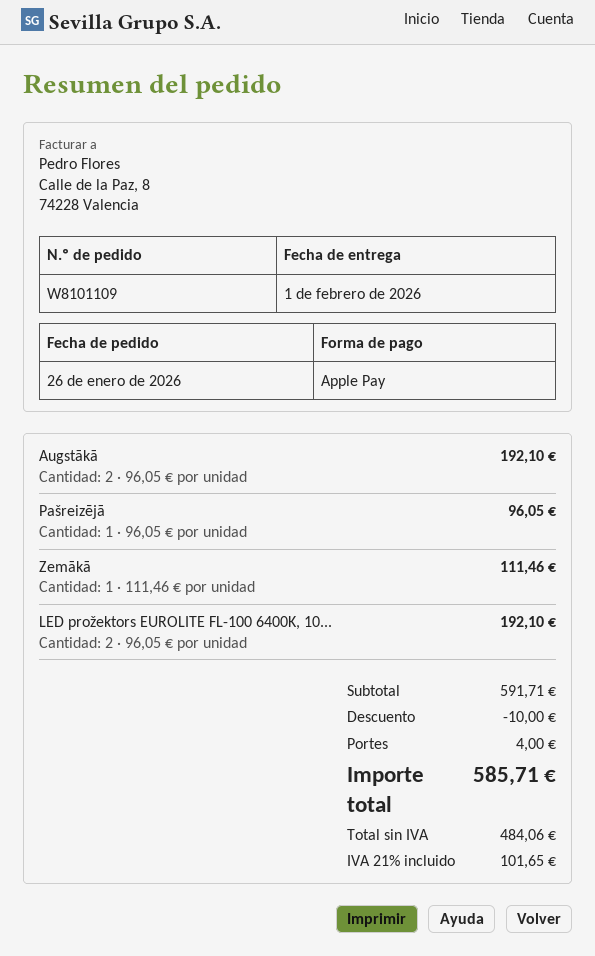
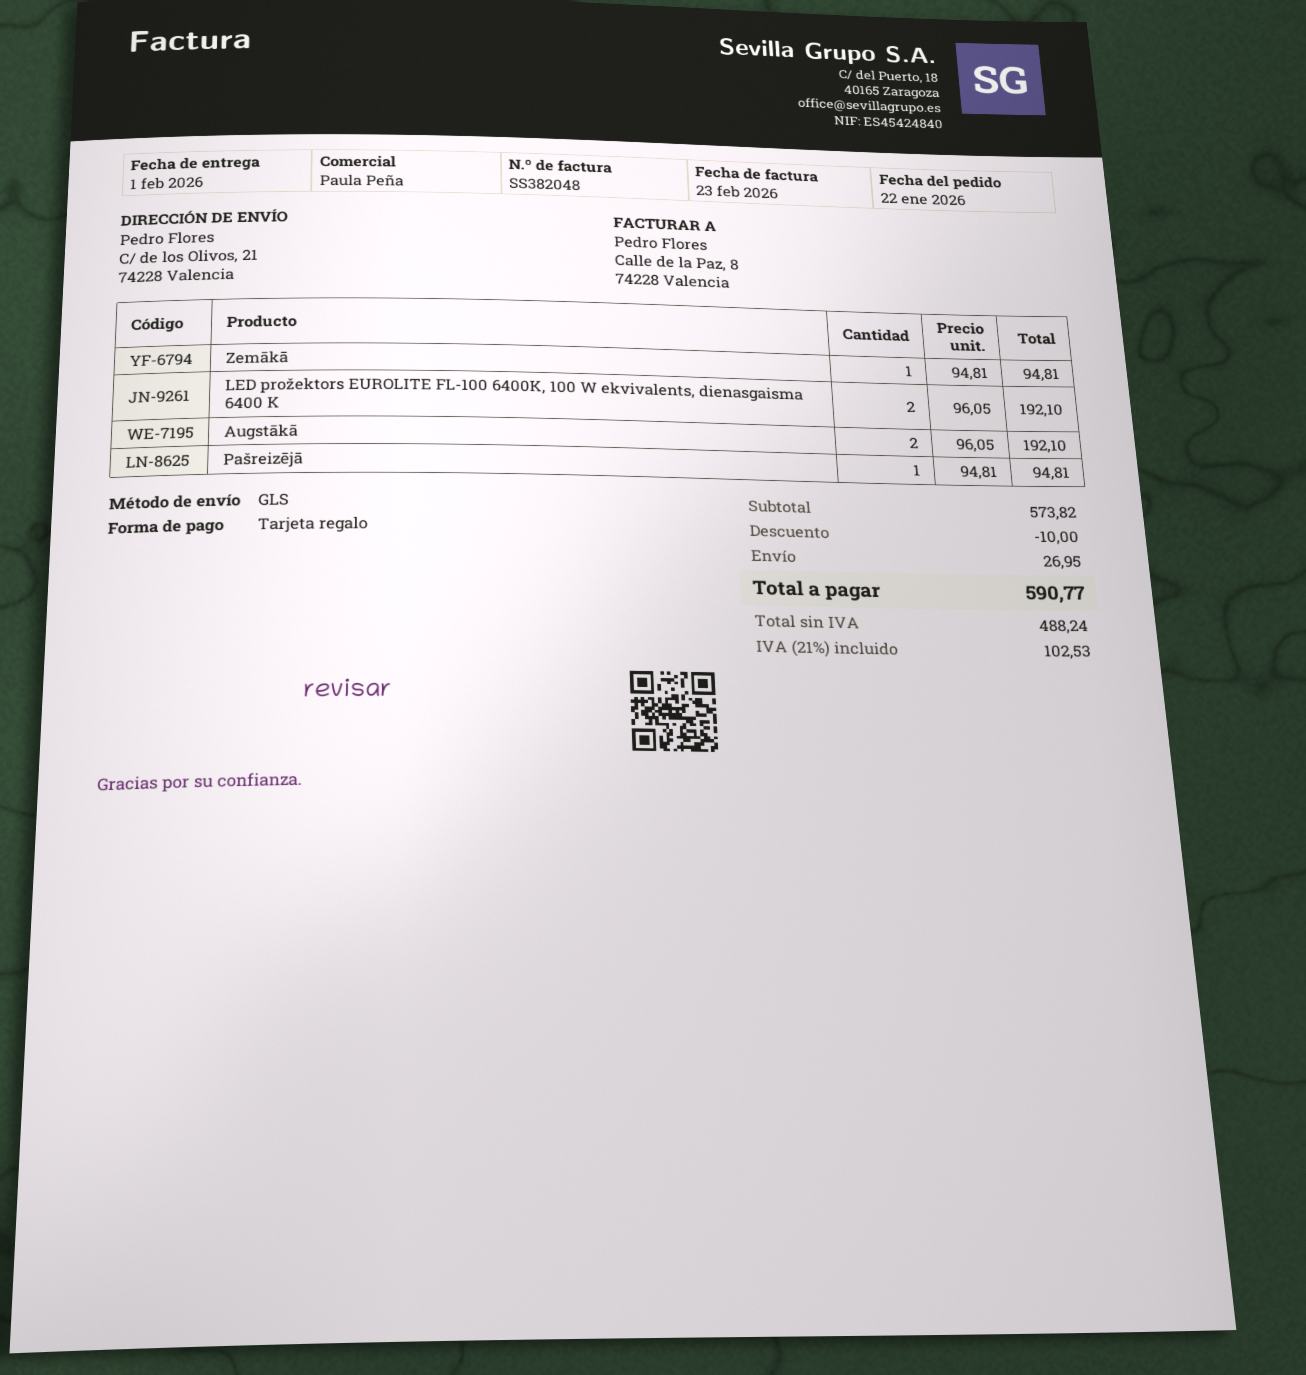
order date: 2026-01-26 -> 2026-01-22
payment method: Apple Pay -> gift card
Pašreizējā: 1 x 96.05 = 96.05 -> 1 x 94.81 = 94.81
Zemākā: 1 x 111.46 = 111.46 -> 1 x 94.81 = 94.81
subtotal: 591.71 -> 573.82
shipping: 4.00 -> 26.95
net: 484.06 -> 488.24
tax: 21% = 101.65 -> 21% = 102.53
total: 585.71 -> 590.77

